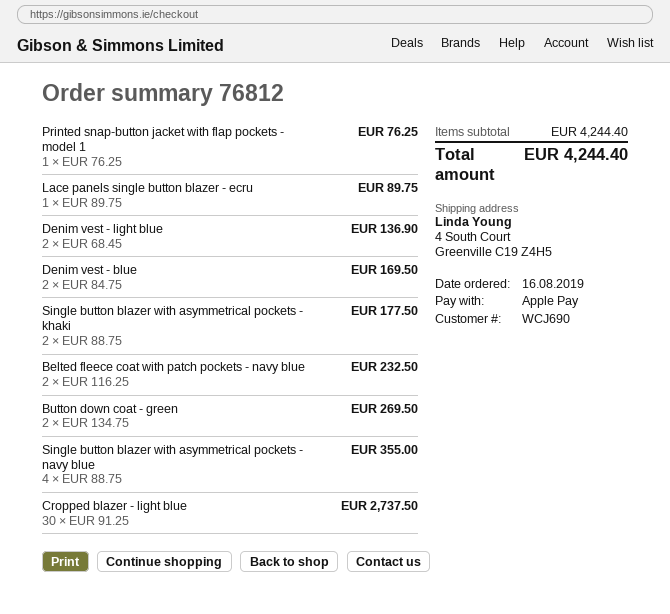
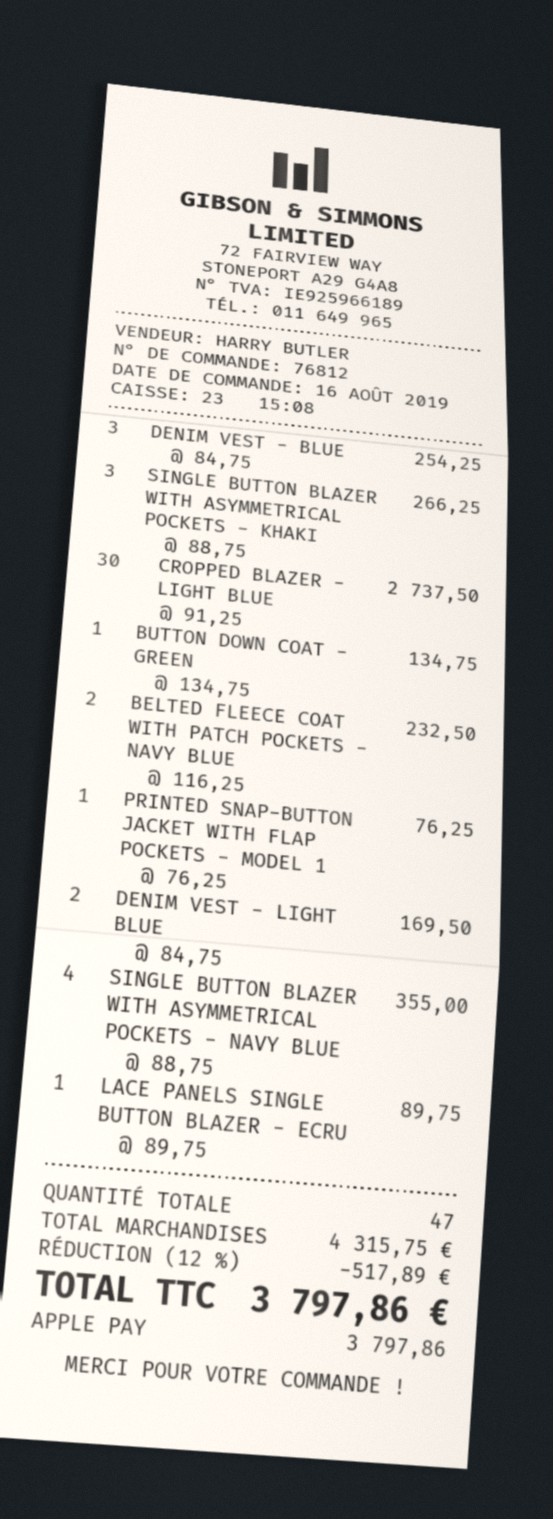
Denim vest - light blue: 2 x 68.45 = 136.90 -> 2 x 84.75 = 169.50
Denim vest - blue: 2 x 84.75 = 169.50 -> 3 x 84.75 = 254.25
Single button blazer with asymmetrical pockets - khaki: 2 x 88.75 = 177.50 -> 3 x 88.75 = 266.25
Button down coat - green: 2 x 134.75 = 269.50 -> 1 x 134.75 = 134.75
subtotal: 4244.40 -> 4315.75
discount: none -> 12% = 517.89
total: 4244.40 -> 3797.86

